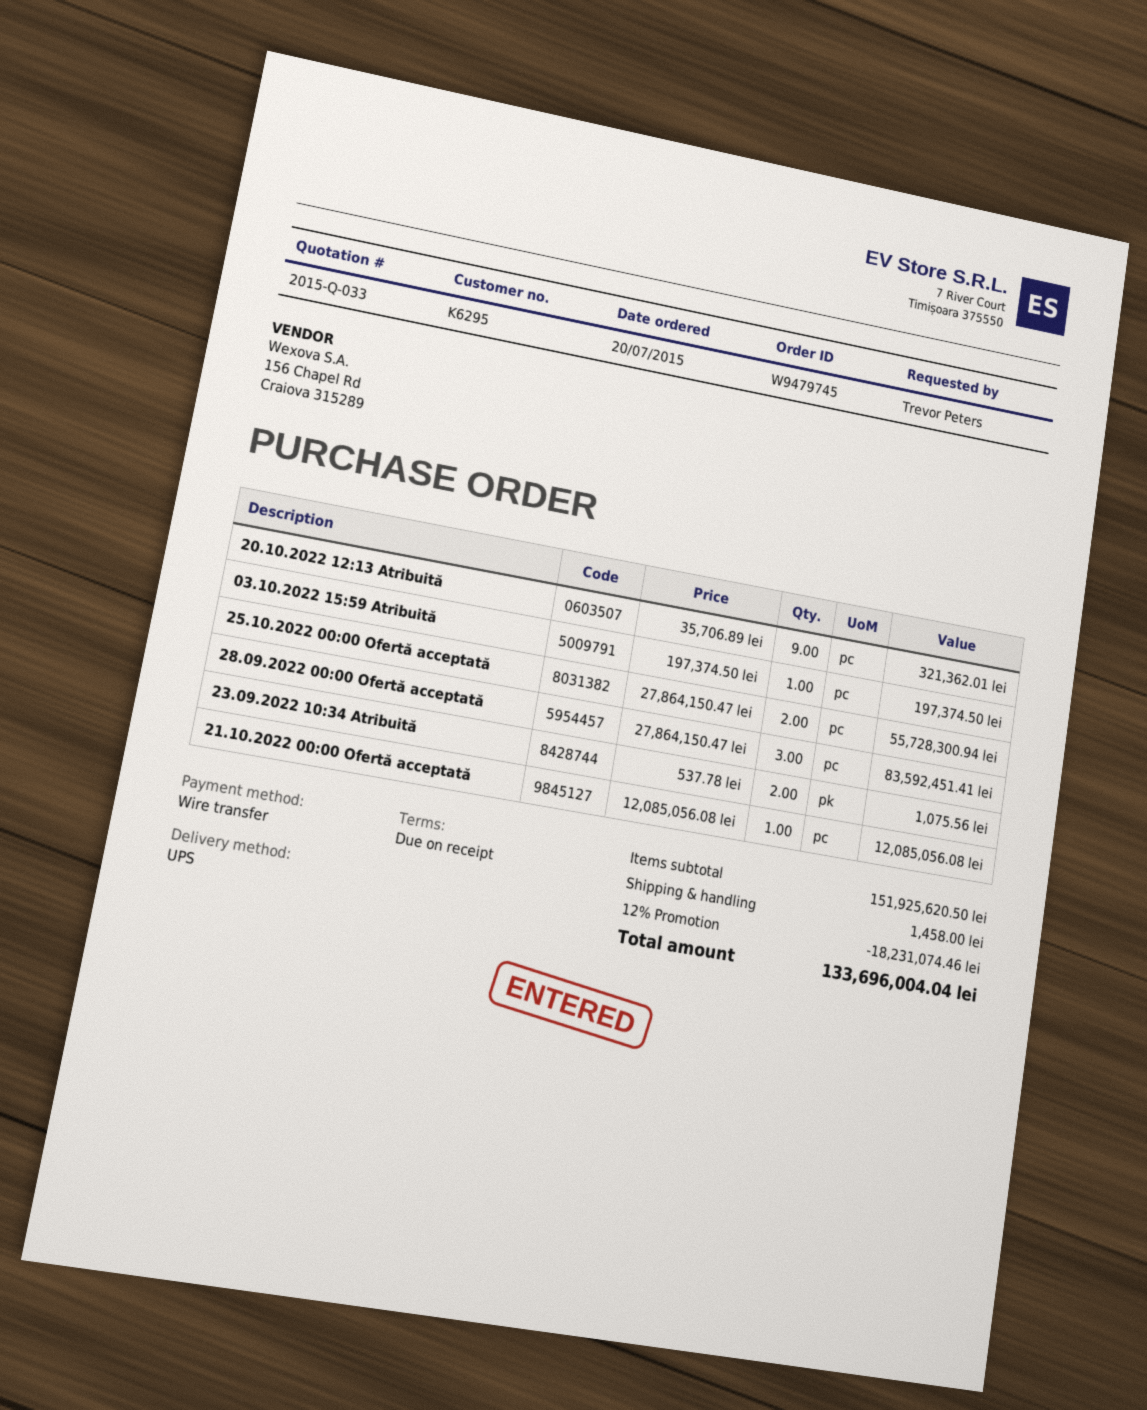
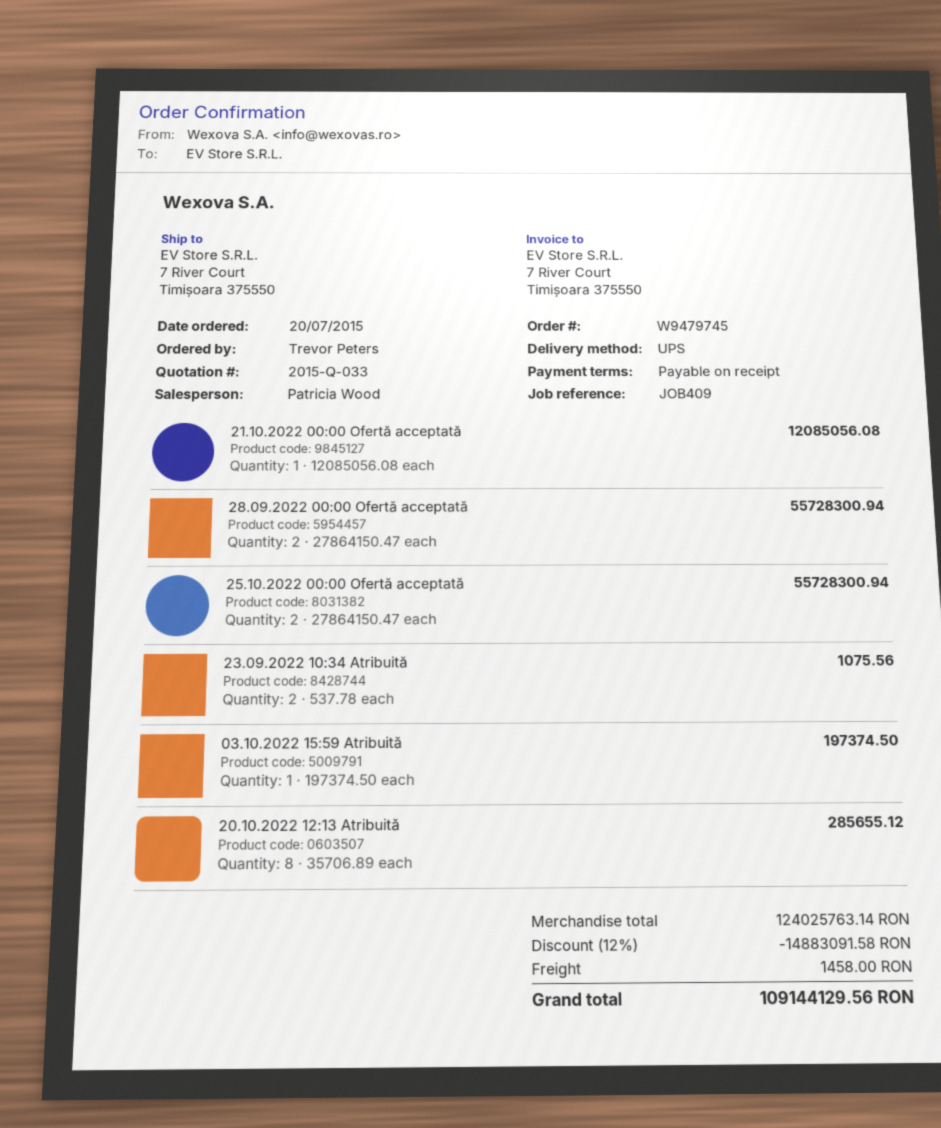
20.10.2022 12:13 Atribuită: 9 x 35706.89 = 321362.01 -> 8 x 35706.89 = 285655.12
28.09.2022 00:00 Ofertă acceptată: 3 x 27864150.47 = 83592451.41 -> 2 x 27864150.47 = 55728300.94
subtotal: 151925620.50 -> 124025763.14
discount: 12% = 18231074.46 -> 12% = 14883091.58
total: 133696004.04 -> 109144129.56

